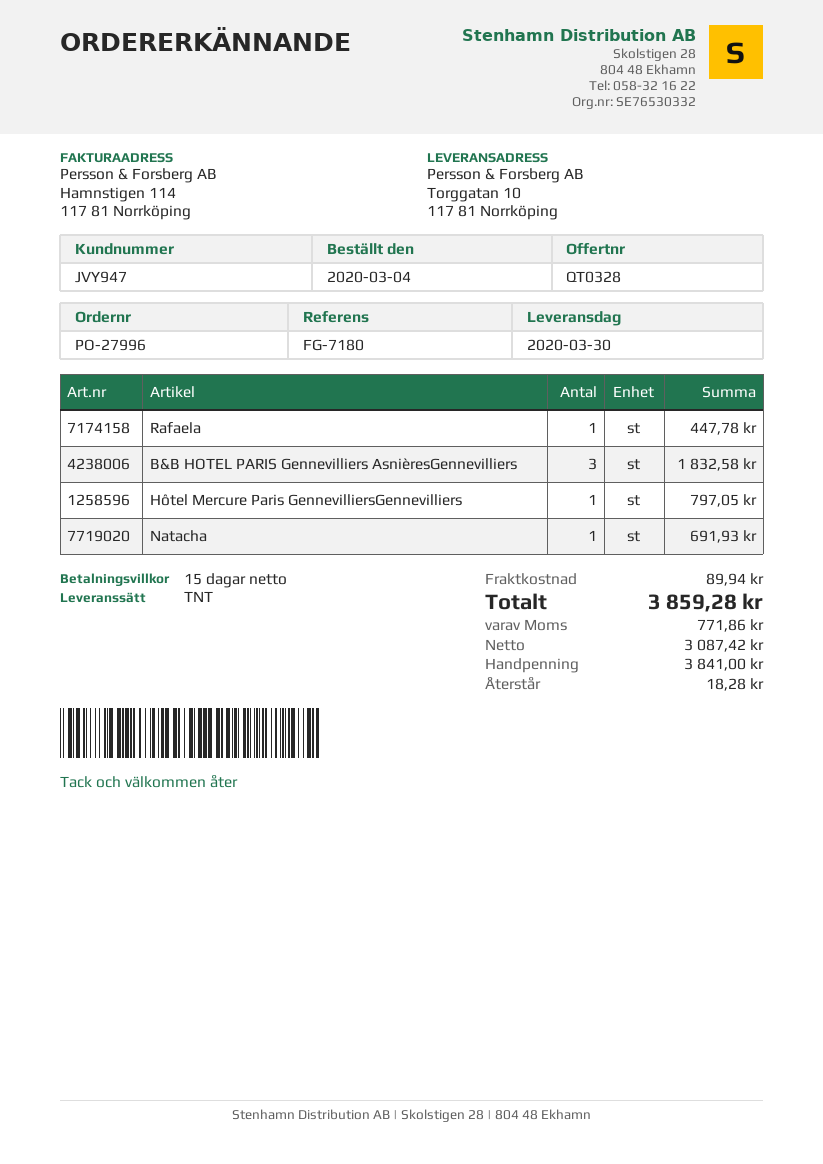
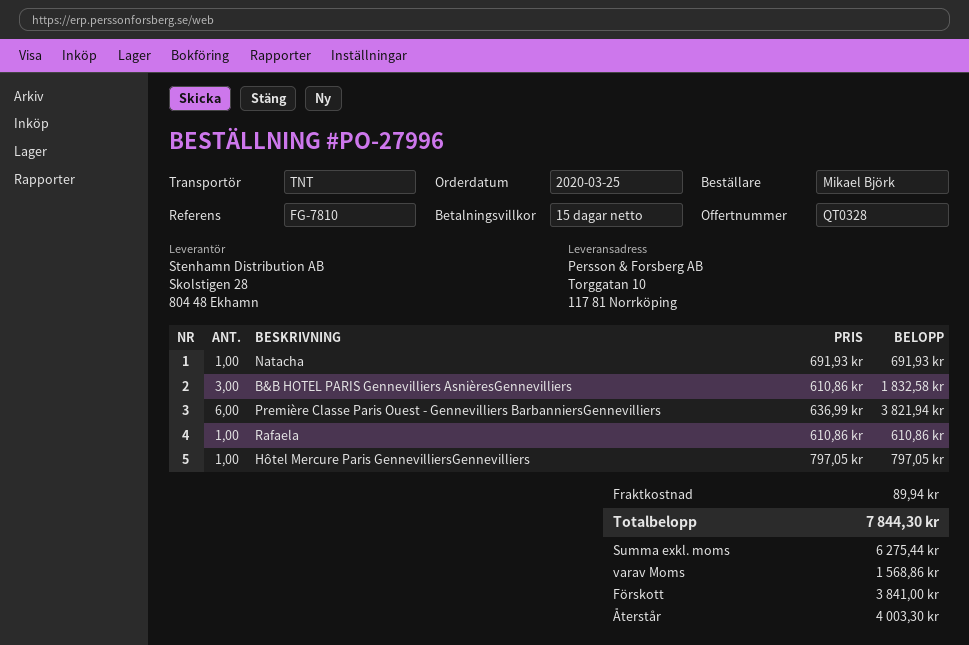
order date: 2020-03-04 -> 2020-03-25
reference: FG-7180 -> FG-7810
Rafaela: 1 for 447.78 -> 1 for 610.86
Première Classe Paris Ouest - Gennevilliers BarbanniersGennevilliers: none -> 6 for 3821.94
net: 3087.42 -> 6275.44
tax: 771.86 -> 1568.86
total: 3859.28 -> 7844.30
balance: 18.28 -> 4003.30

